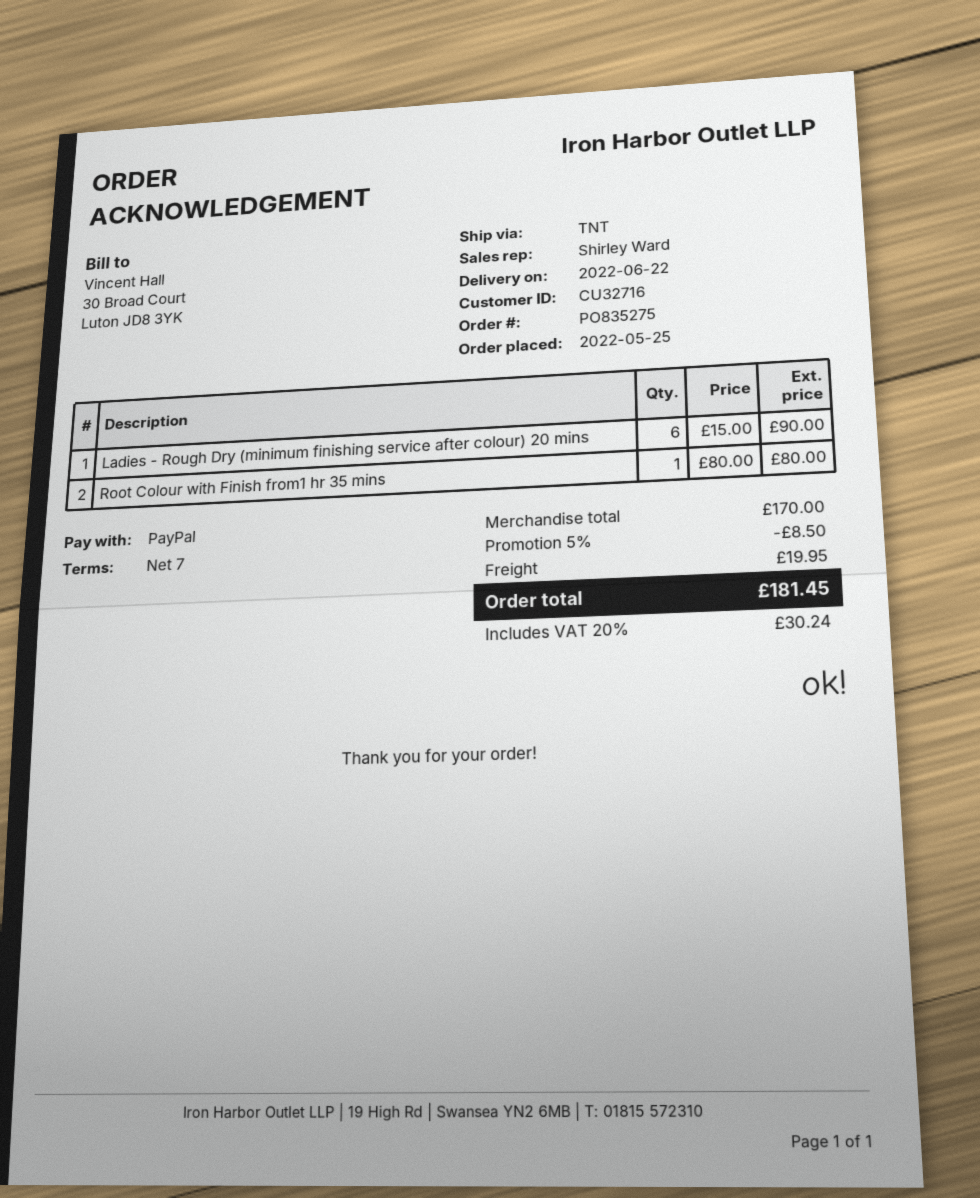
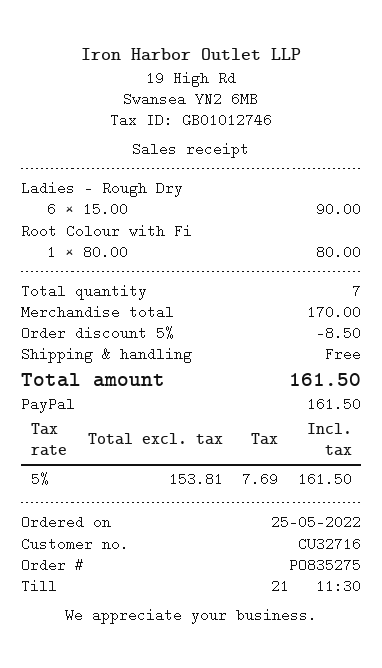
shipping: 19.95 -> 0.00
tax: 20% = 30.24 -> 5% = 7.69
total: 181.45 -> 161.50

